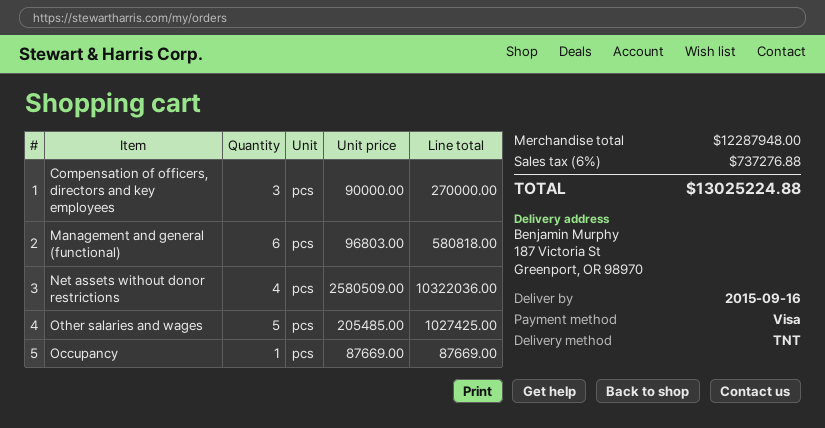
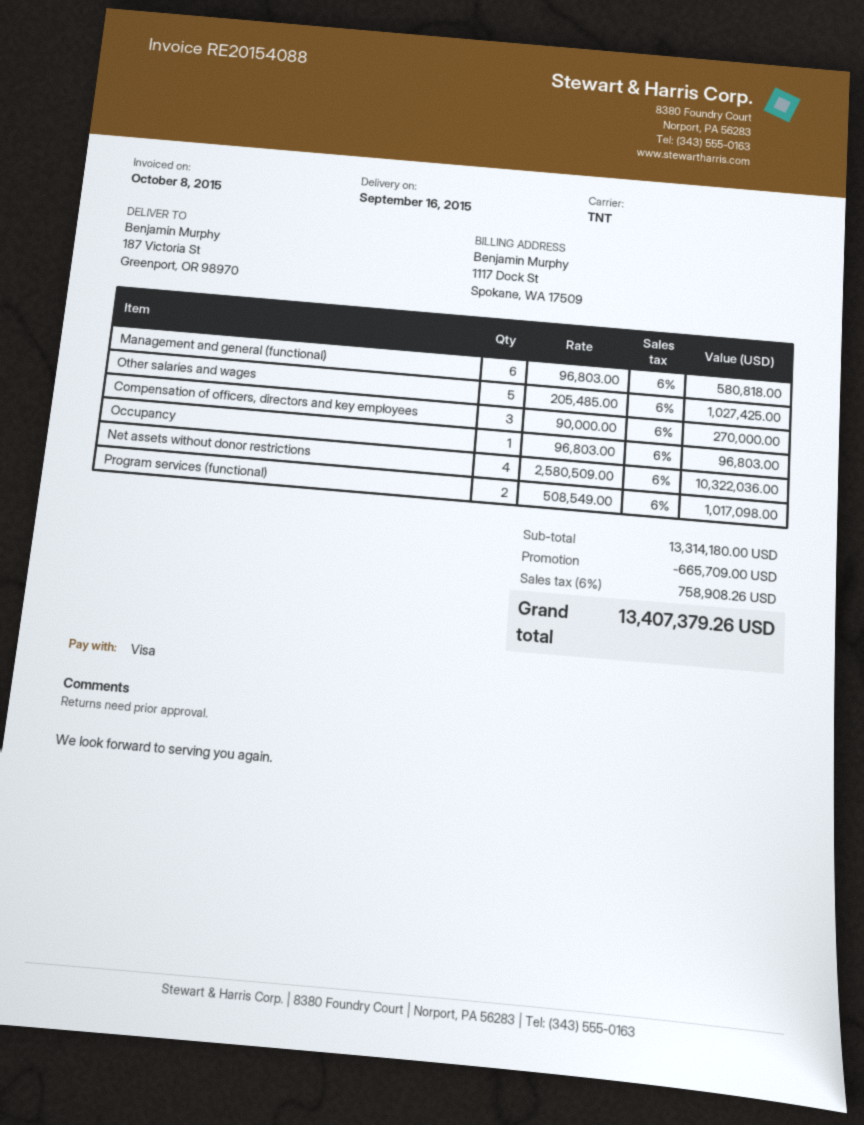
Occupancy: 1 x 87669.00 = 87669.00 -> 1 x 96803.00 = 96803.00
Program services (functional): none -> 2 x 508549.00 = 1017098.00
subtotal: 12287948.00 -> 13314180.00
discount: none -> 665709.00
tax: 6% = 737276.88 -> 6% = 758908.26
total: 13025224.88 -> 13407379.26

